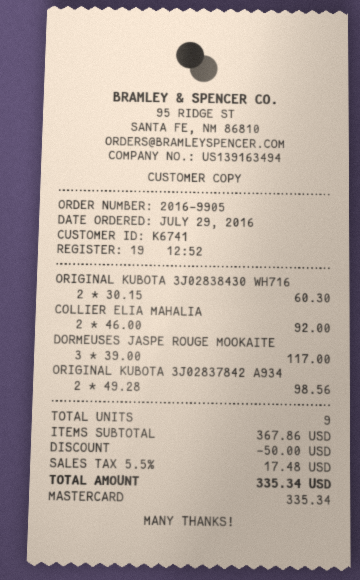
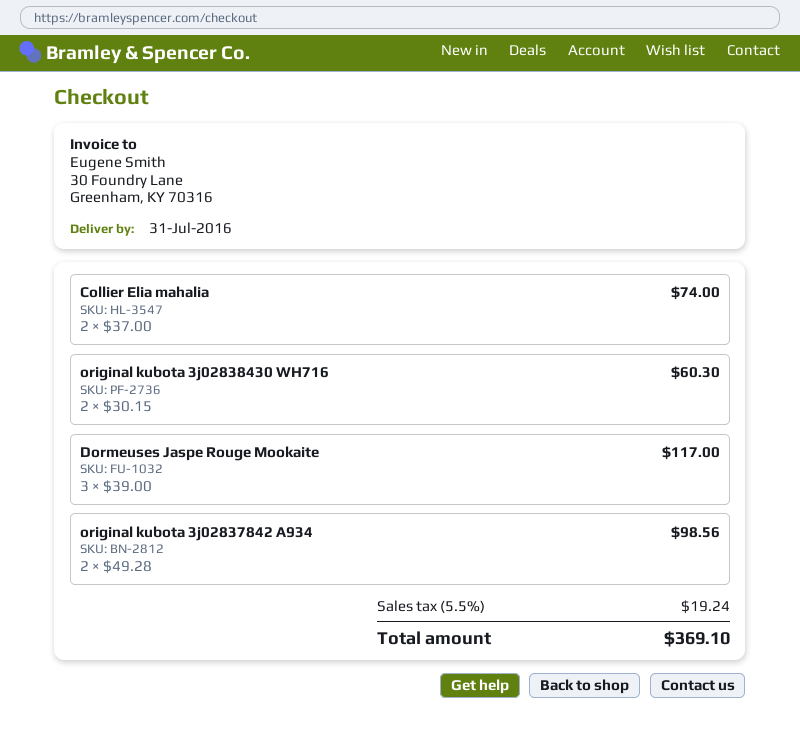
COLLIER ELIA MAHALIA: 2 x 46.00 = 92.00 -> 2 x 37.00 = 74.00
discount: 50.00 -> none
tax: 5.5% = 17.48 -> 5.5% = 19.24
total: 335.34 -> 369.10

